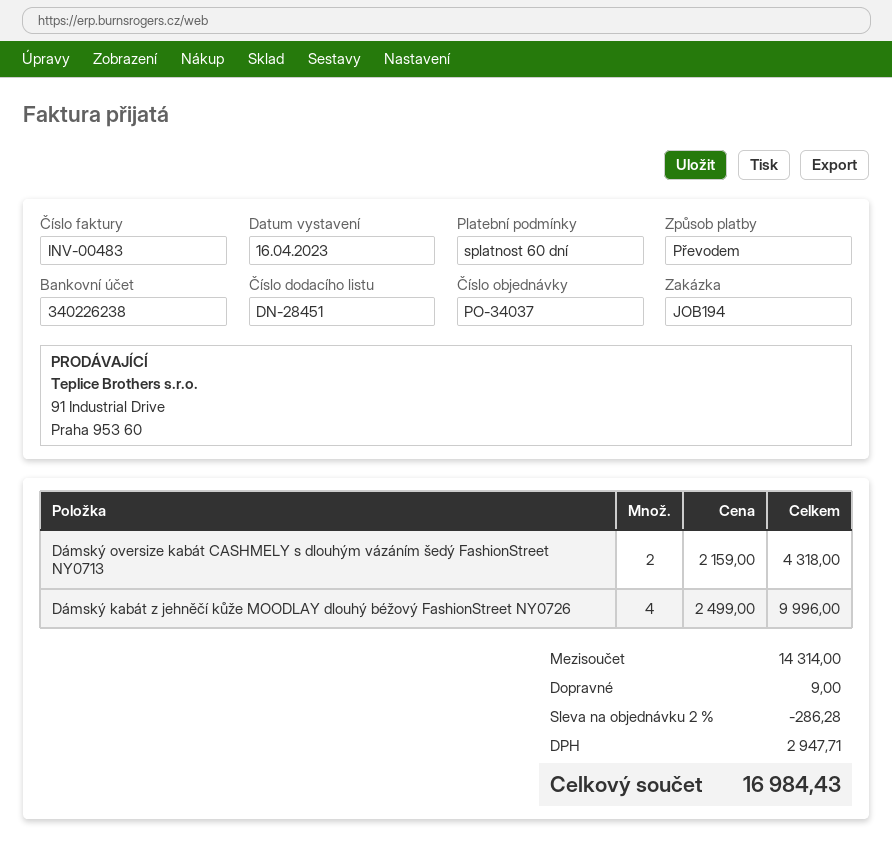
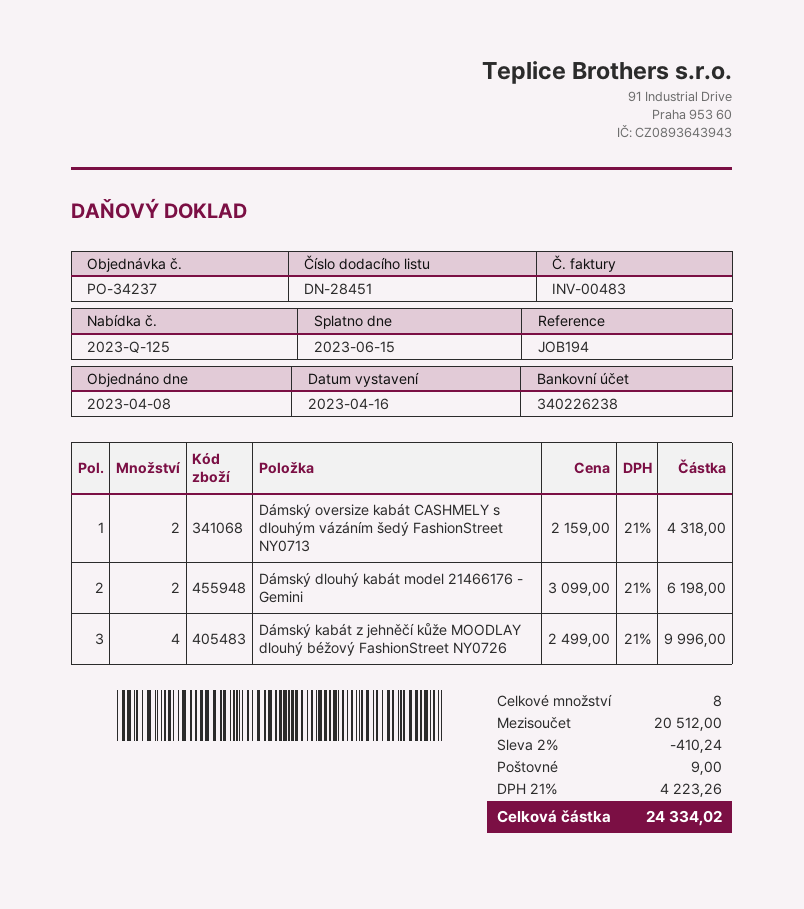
order number: PO-34037 -> PO-34237
Dámský dlouhý kabát model 21466176 - Gemini: none -> 2 x 3099.00 = 6198.00
subtotal: 14314.00 -> 20512.00
discount: 2% = 286.28 -> 2% = 410.24
tax: 2947.71 -> 4223.26
total: 16984.43 -> 24334.02

